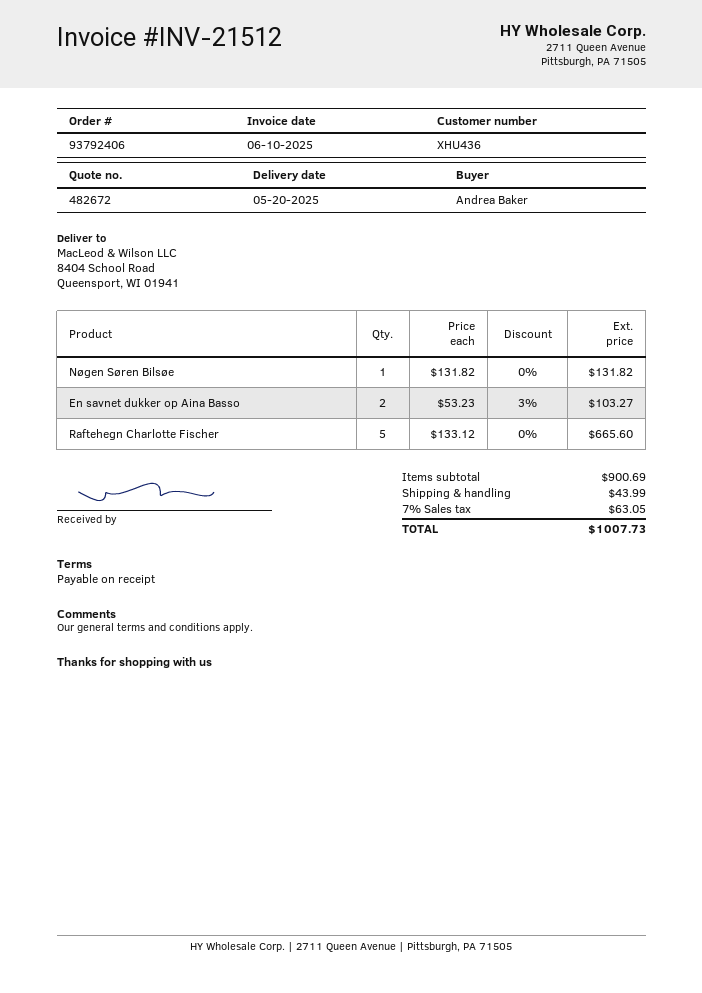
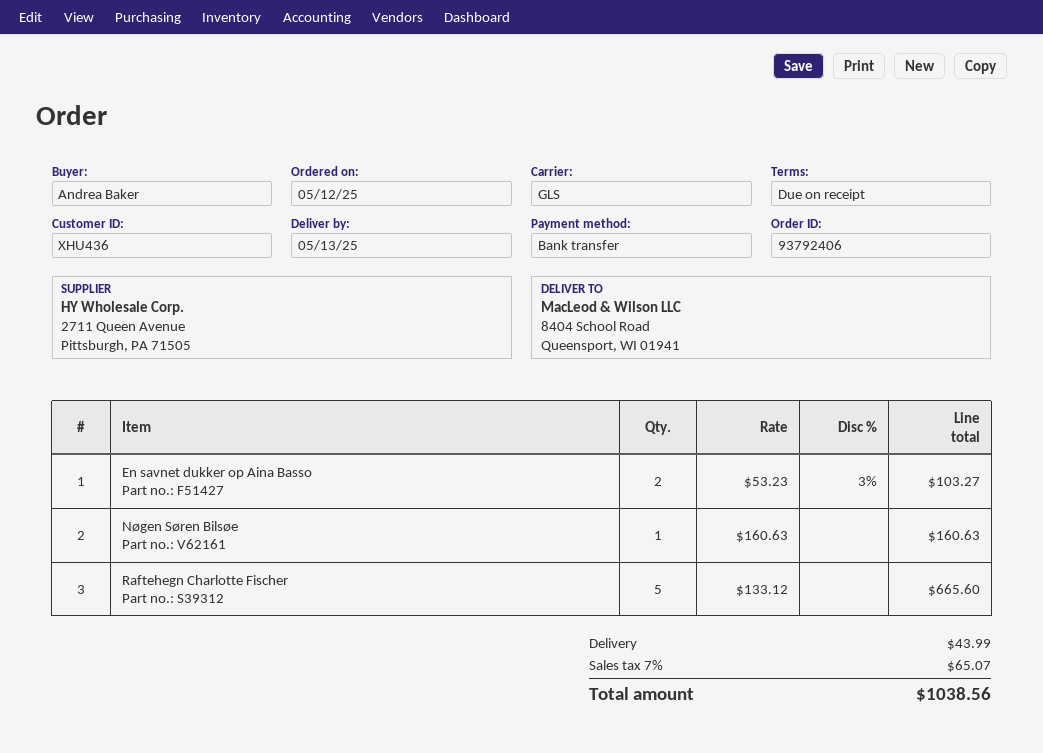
delivery date: 2025-05-20 -> 2025-05-13
Nøgen Søren Bilsøe: 1 x 131.82 = 131.82 -> 1 x 160.63 = 160.63
tax: 7% = 63.05 -> 7% = 65.07
total: 1007.73 -> 1038.56

